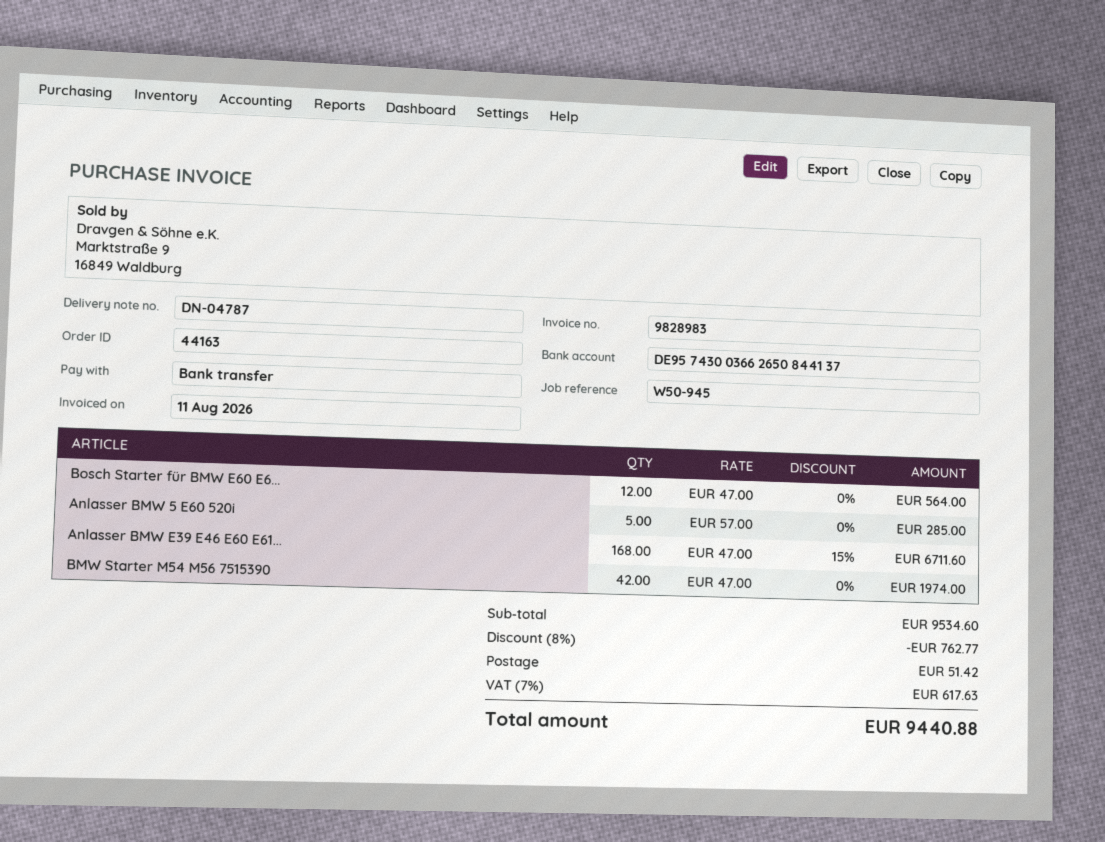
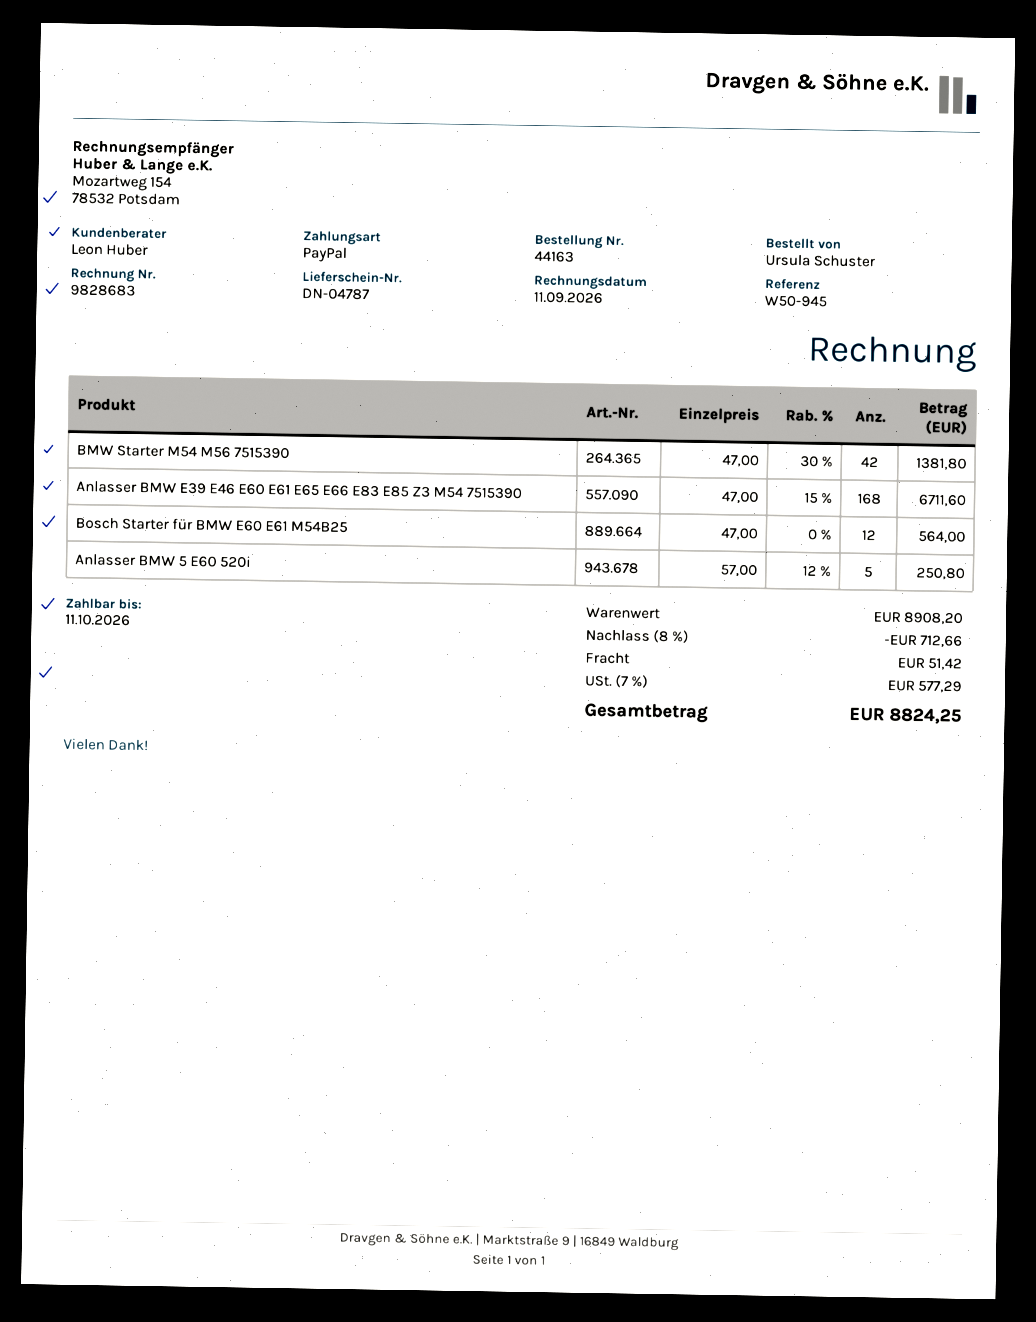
invoice number: 9828983 -> 9828683
invoice date: 2026-08-11 -> 2026-09-11
payment method: bank transfer -> PayPal
Anlasser BMW 5 E60 520i: 5 x 57.00 = 285.00 -> 5 x 57.00 - 12% = 250.80
BMW Starter M54 M56 7515390: 42 x 47.00 = 1974.00 -> 42 x 47.00 - 30% = 1381.80
subtotal: 9534.60 -> 8908.20
discount: 8% = 762.77 -> 8% = 712.66
tax: 7% = 617.63 -> 7% = 577.29
total: 9440.88 -> 8824.25

